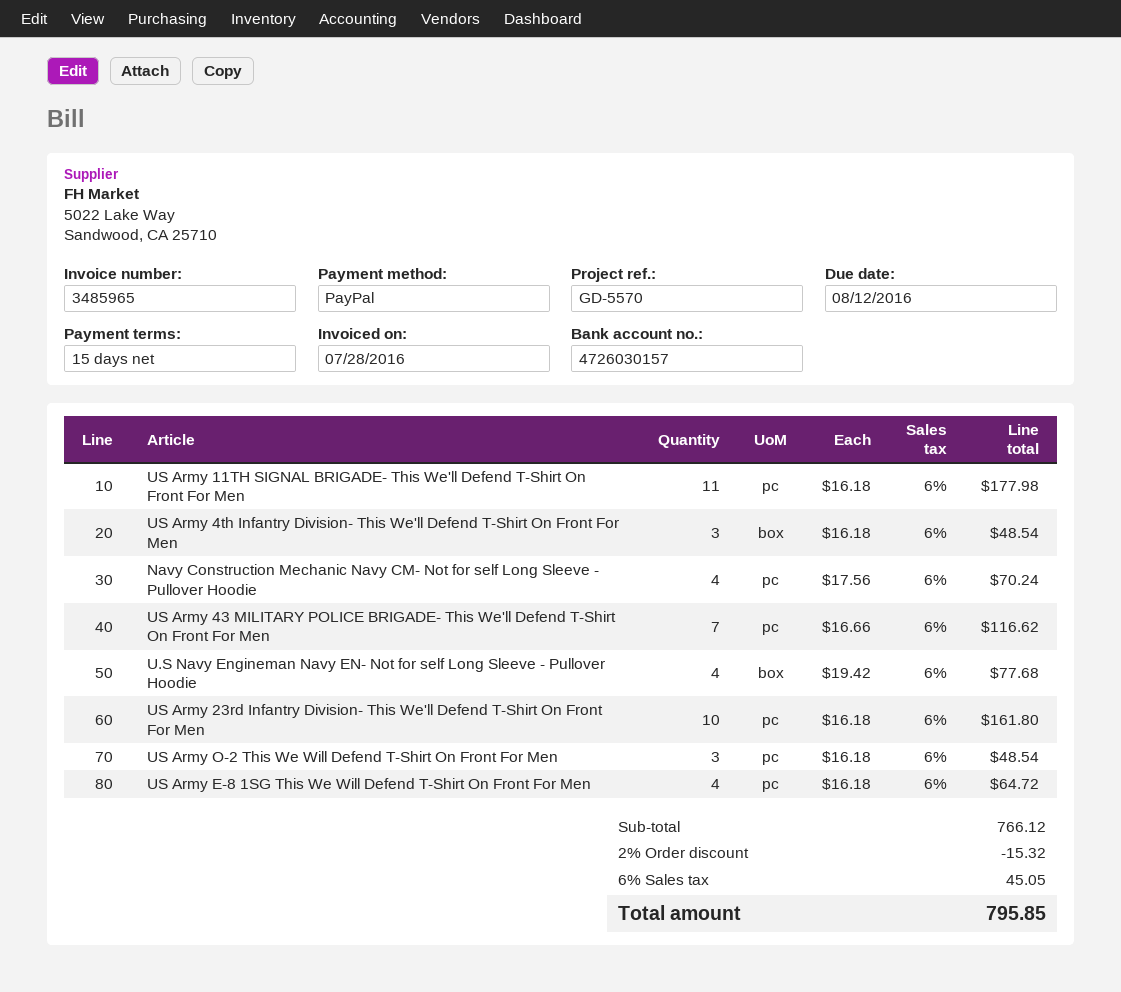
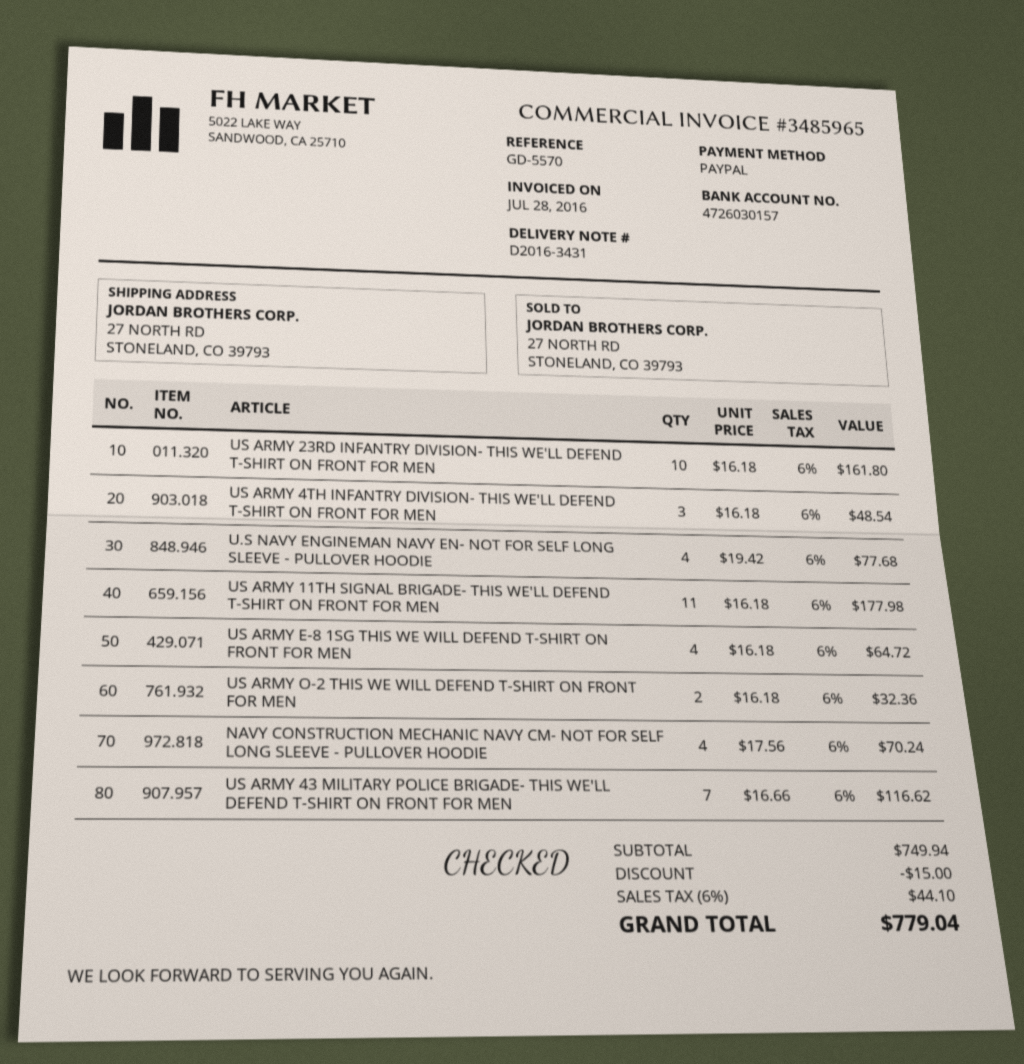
US Army O-2 This We Will Defend T-Shirt On Front For Men: 3 x 16.18 = 48.54 -> 2 x 16.18 = 32.36
subtotal: 766.12 -> 749.94
discount: 15.32 -> 15.00
tax: 6% = 45.05 -> 6% = 44.10
total: 795.85 -> 779.04

